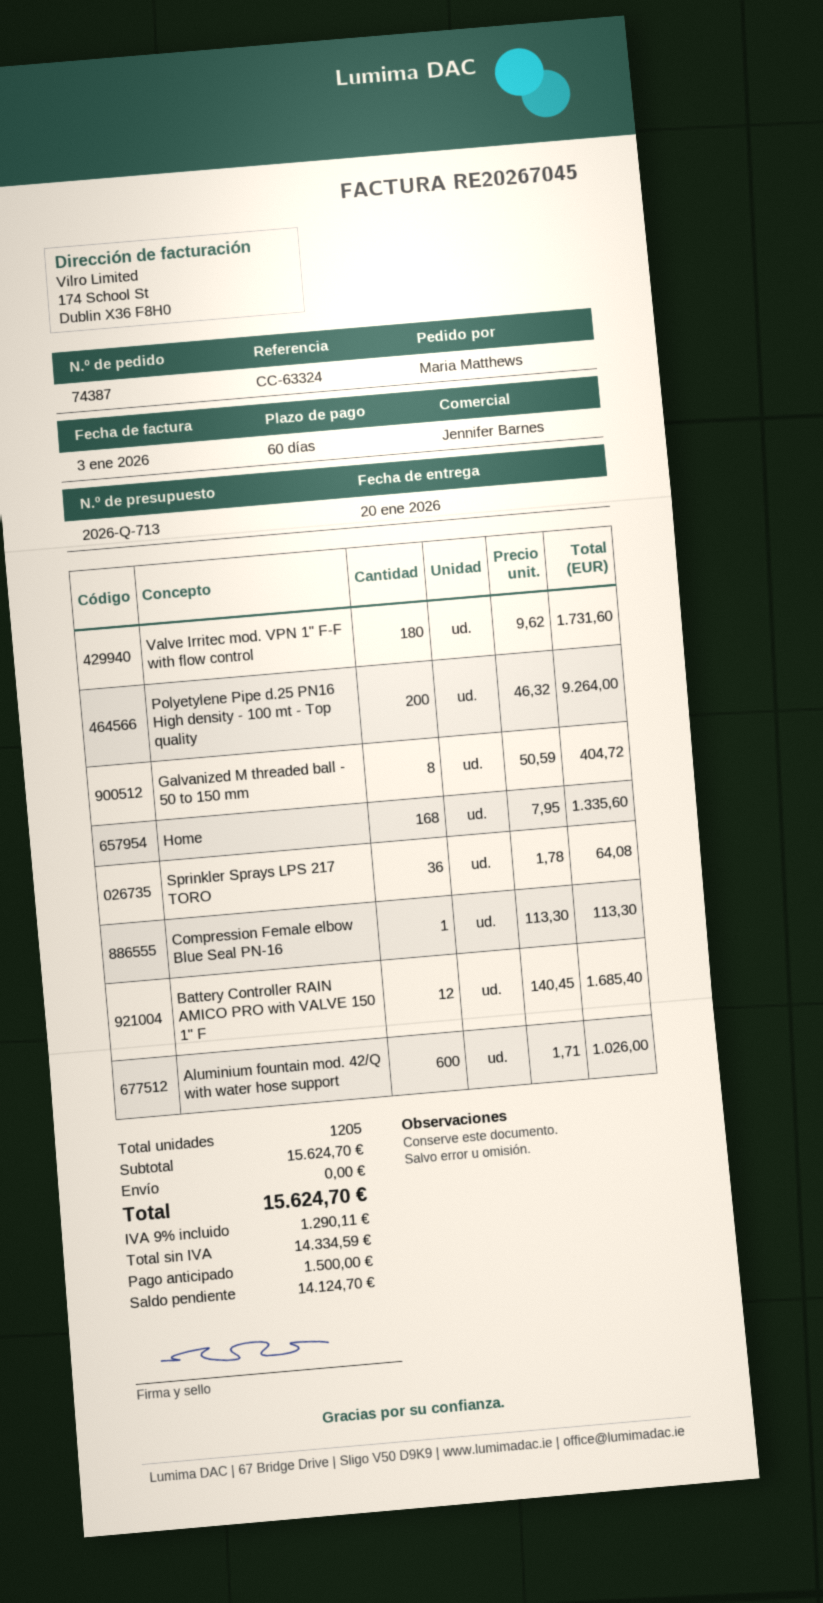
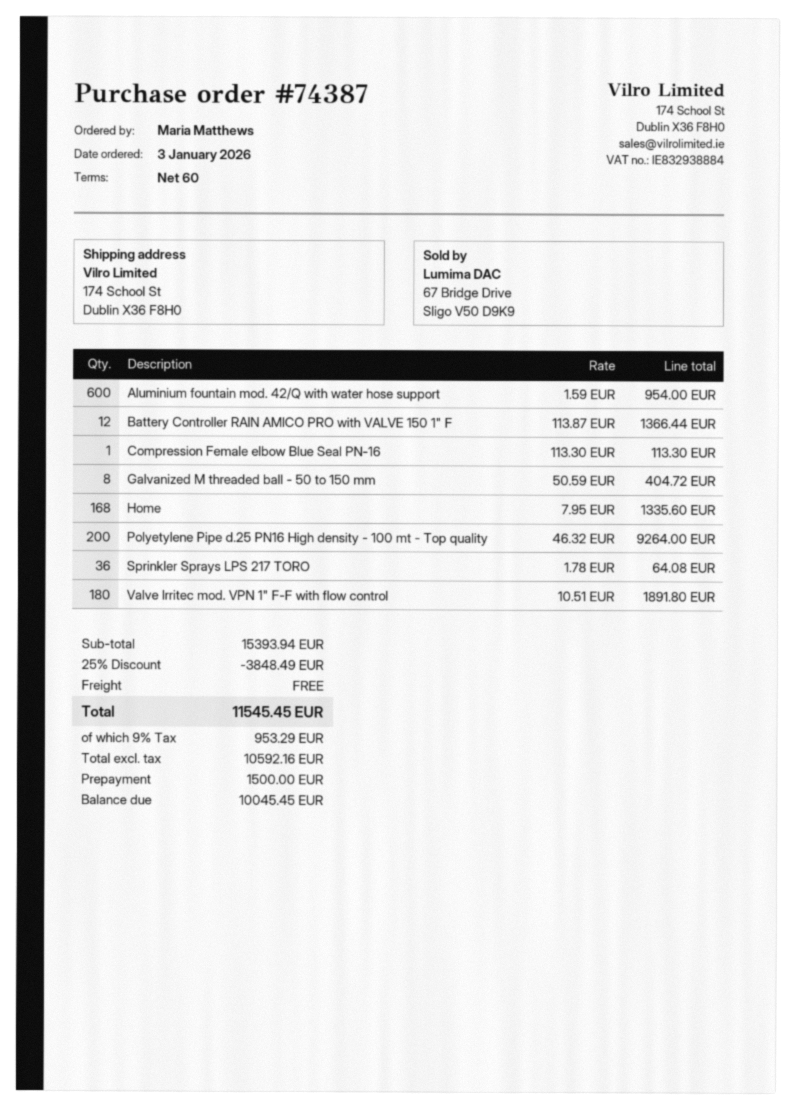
Valve Irritec mod. VPN 1" F-F with flow control: 180 x 9.62 = 1731.60 -> 180 x 10.51 = 1891.80
Battery Controller RAIN AMICO PRO with VALVE 150 1" F: 12 x 140.45 = 1685.40 -> 12 x 113.87 = 1366.44
Aluminium fountain mod. 42/Q with water hose support: 600 x 1.71 = 1026.00 -> 600 x 1.59 = 954.00
subtotal: 15624.70 -> 15393.94
discount: none -> 25% = 3848.49
net: 14334.59 -> 10592.16
tax: 9% = 1290.11 -> 9% = 953.29
total: 15624.70 -> 11545.45
balance: 14124.70 -> 10045.45

